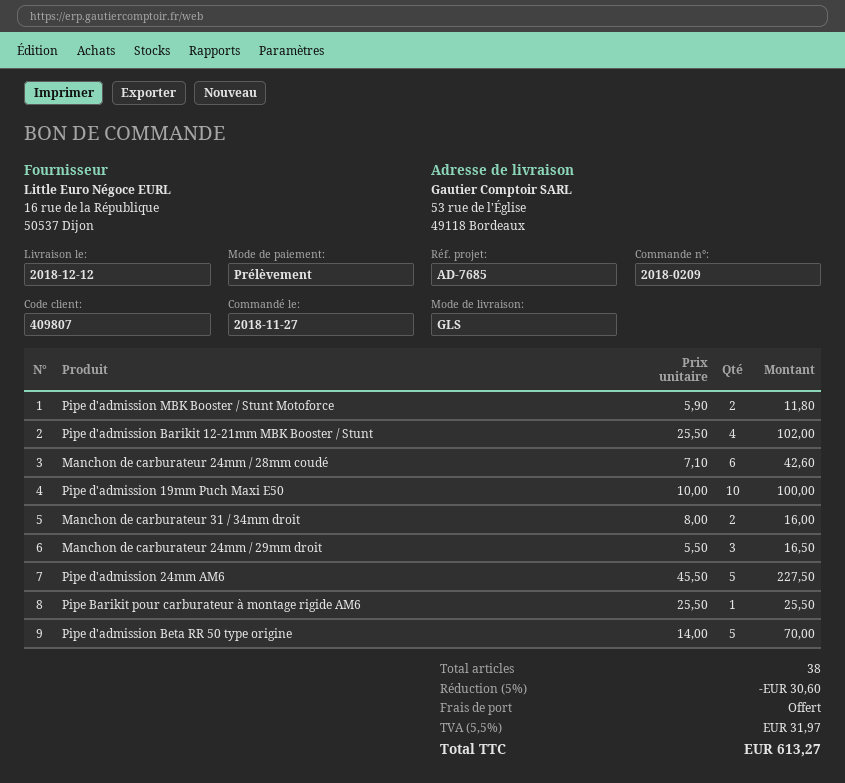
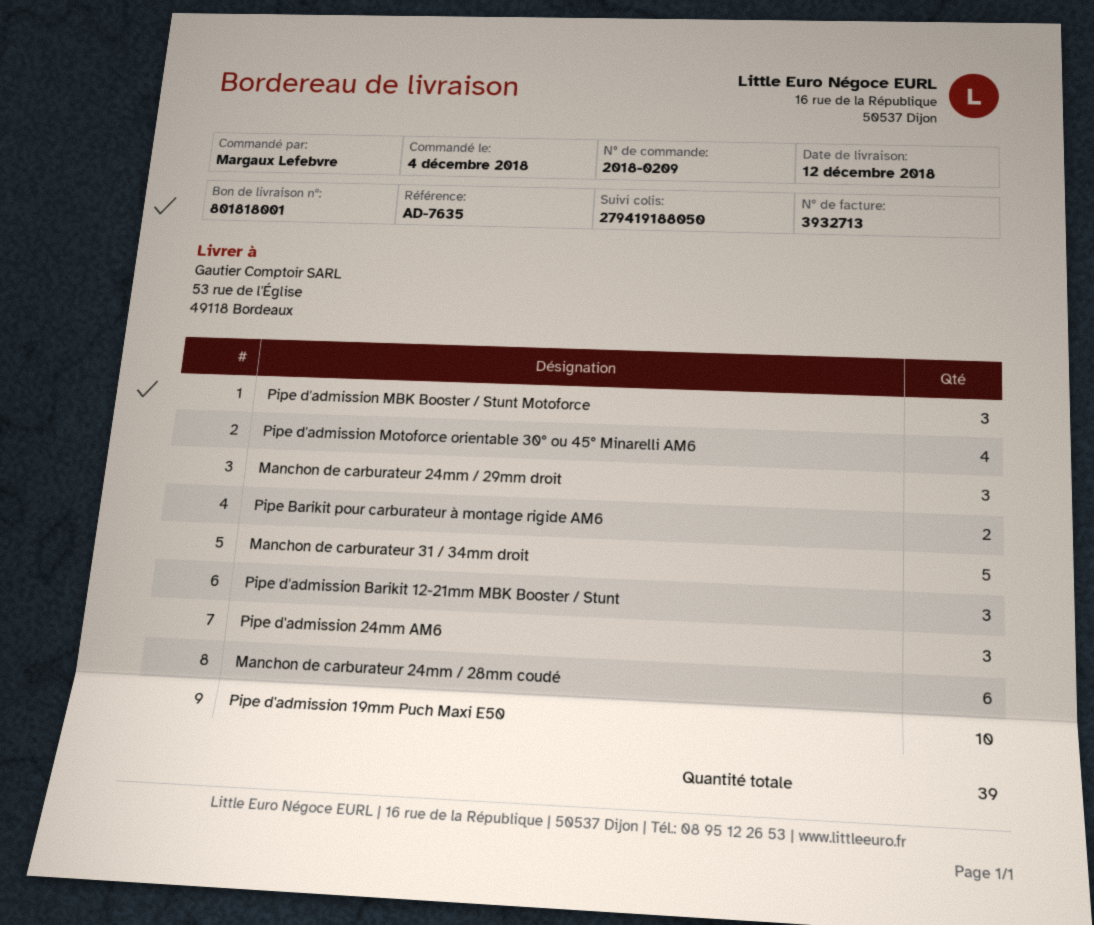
order date: 2018-11-27 -> 2018-12-04
reference: AD-7685 -> AD-7635
Pipe d'admission MBK Booster / Stunt Motoforce: 2 -> 3
Pipe d'admission Barikit 12-21mm MBK Booster / Stunt: 4 -> 3
Manchon de carburateur 31 / 34mm droit: 2 -> 5
Pipe d'admission 24mm AM6: 5 -> 3
Pipe Barikit pour carburateur à montage rigide AM6: 1 -> 2
Pipe d'admission Beta RR 50 type origine: 5 -> none
Pipe d'admission Motoforce orientable 30° ou 45° Minarelli AM6: none -> 4
total quantity: 38 -> 39

